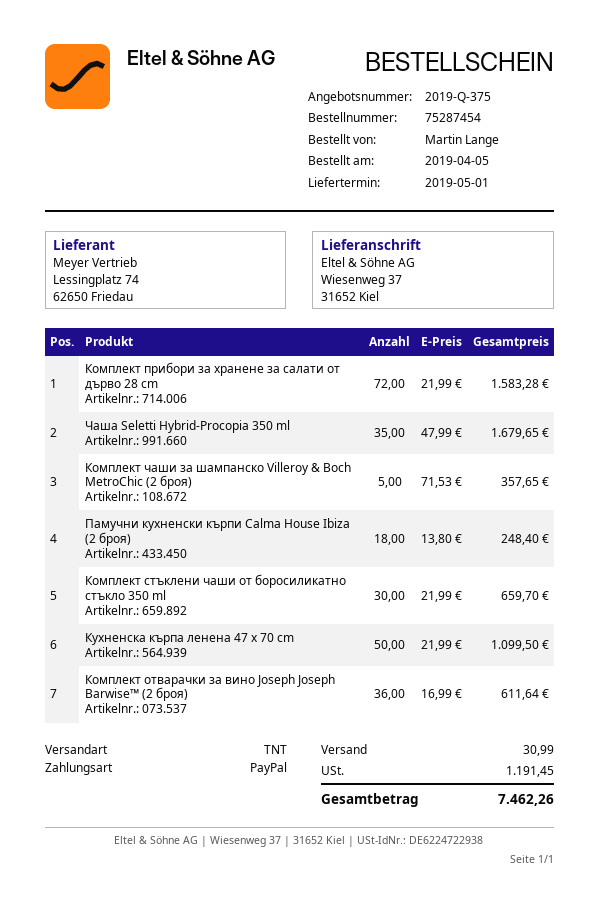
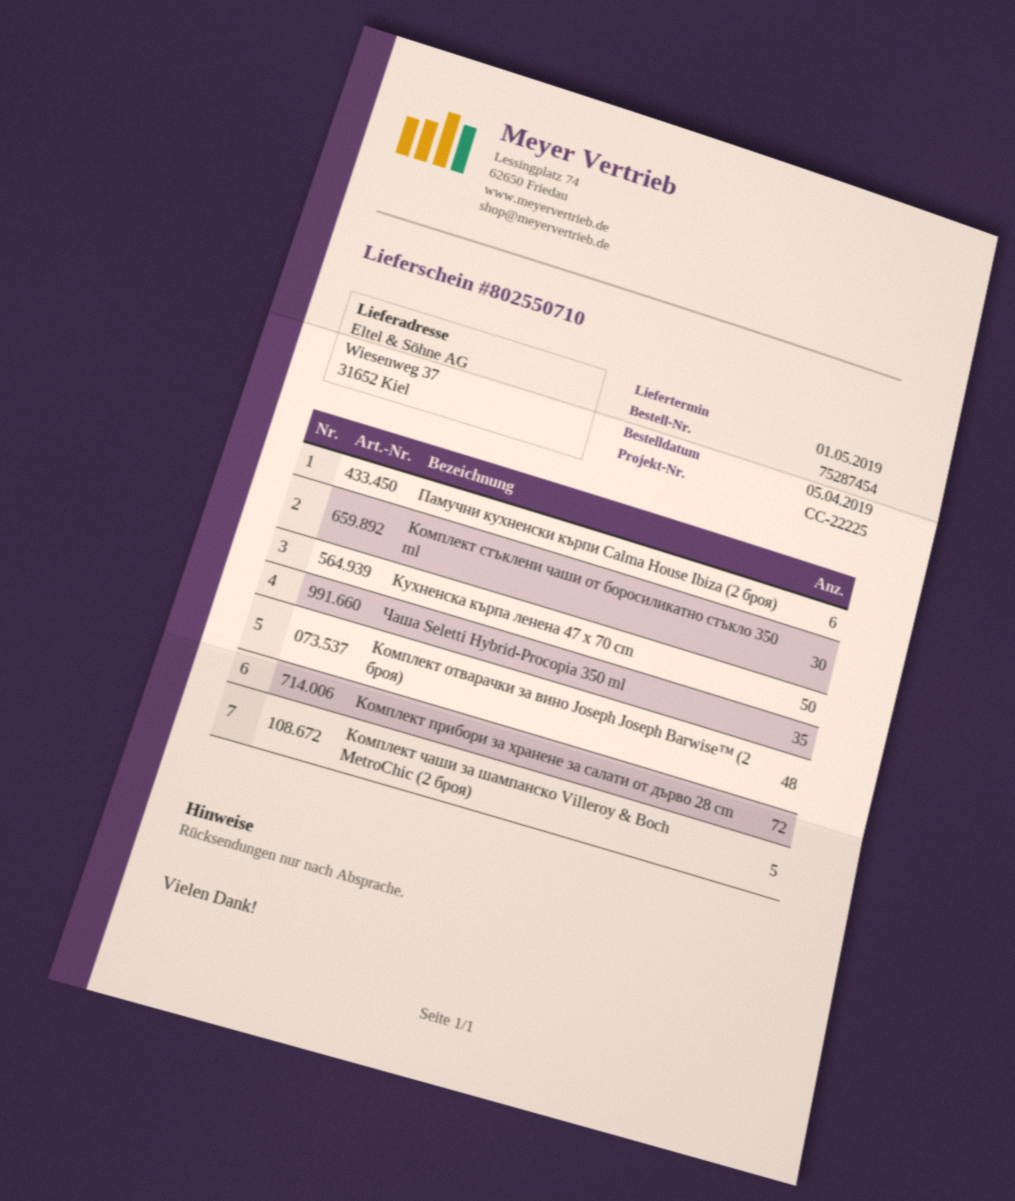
Памучни кухненски кърпи Calma House Ibiza (2 броя): 18 -> 6
Комплект отварачки за вино Joseph Joseph Barwise™ (2 броя): 36 -> 48

